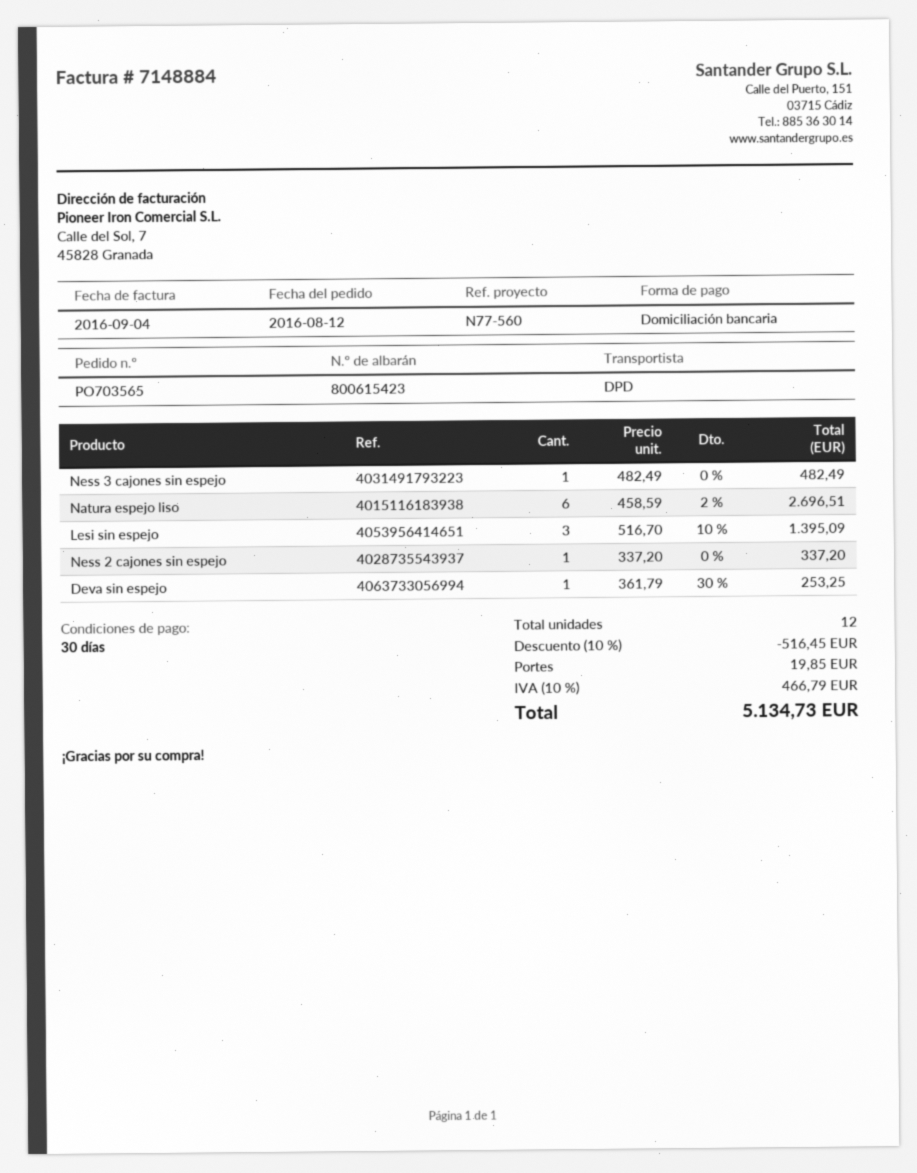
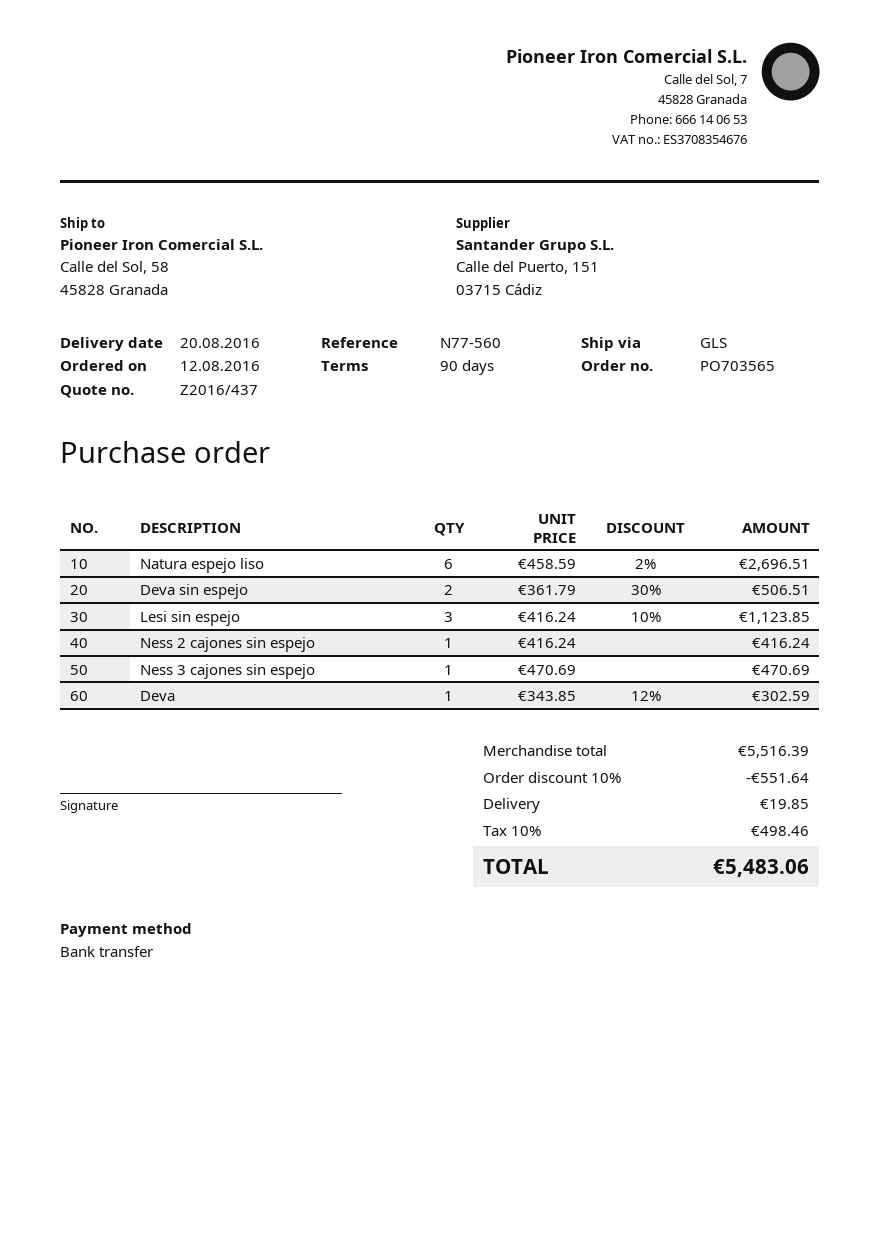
payment terms: 30 days -> 90 days
payment method: direct debit -> bank transfer
shipping method: DPD -> GLS
Ness 3 cajones sin espejo: 1 x 482.49 = 482.49 -> 1 x 470.69 = 470.69
Lesi sin espejo: 3 x 516.70 - 10% = 1395.09 -> 3 x 416.24 - 10% = 1123.85
Ness 2 cajones sin espejo: 1 x 337.20 = 337.20 -> 1 x 416.24 = 416.24
Deva sin espejo: 1 x 361.79 - 30% = 253.25 -> 2 x 361.79 - 30% = 506.51
Deva: none -> 1 x 343.85 - 12% = 302.59
discount: 10% = 516.45 -> 10% = 551.64
tax: 10% = 466.79 -> 10% = 498.46
total: 5134.73 -> 5483.06

